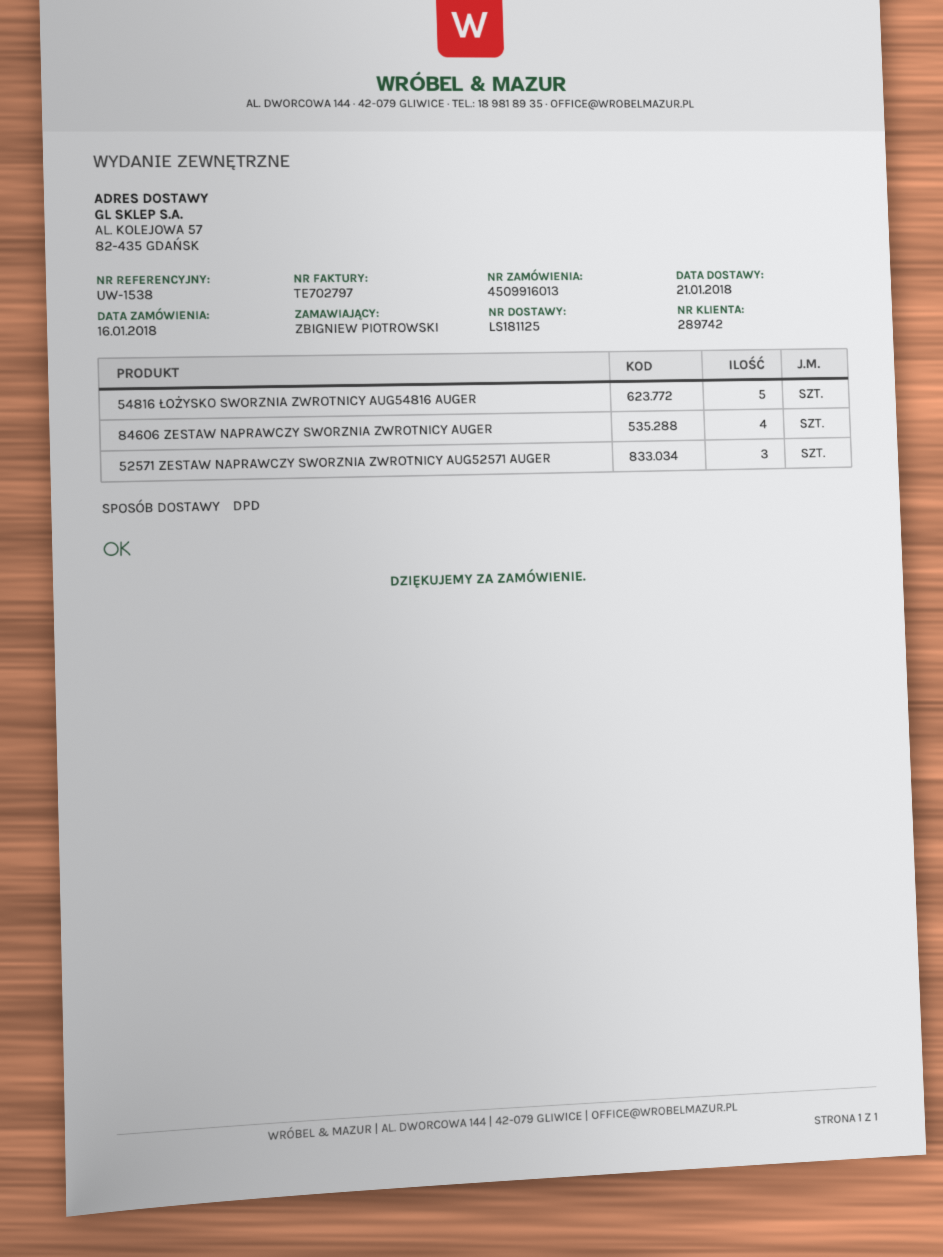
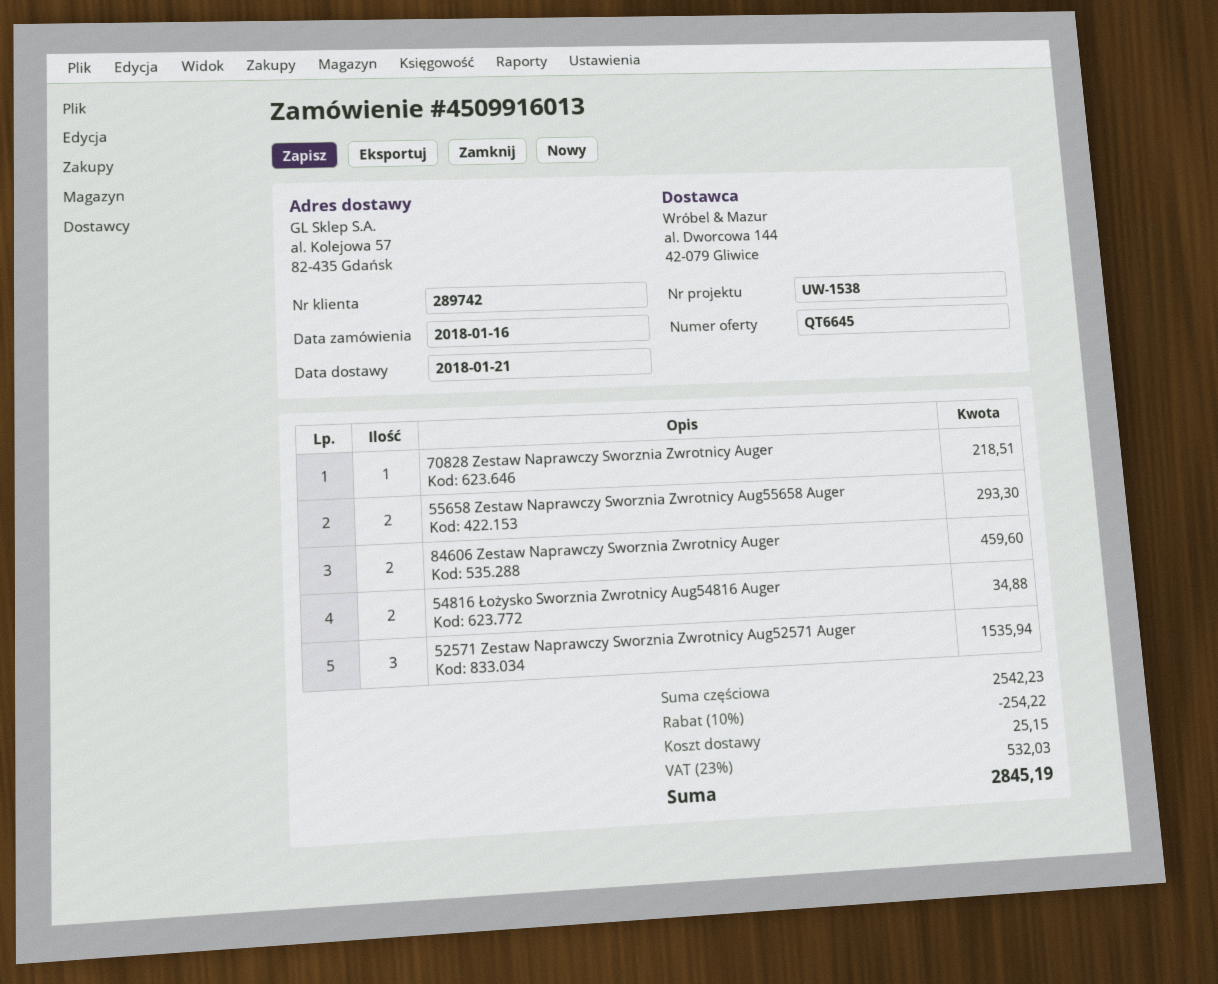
54816 ŁOŻYSKO SWORZNIA ZWROTNICY AUG54816 AUGER: 5 -> 2
84606 ZESTAW NAPRAWCZY SWORZNIA ZWROTNICY AUGER: 4 -> 2
70828 Zestaw Naprawczy Sworznia Zwrotnicy Auger: none -> 1
55658 Zestaw Naprawczy Sworznia Zwrotnicy Aug55658 Auger: none -> 2

